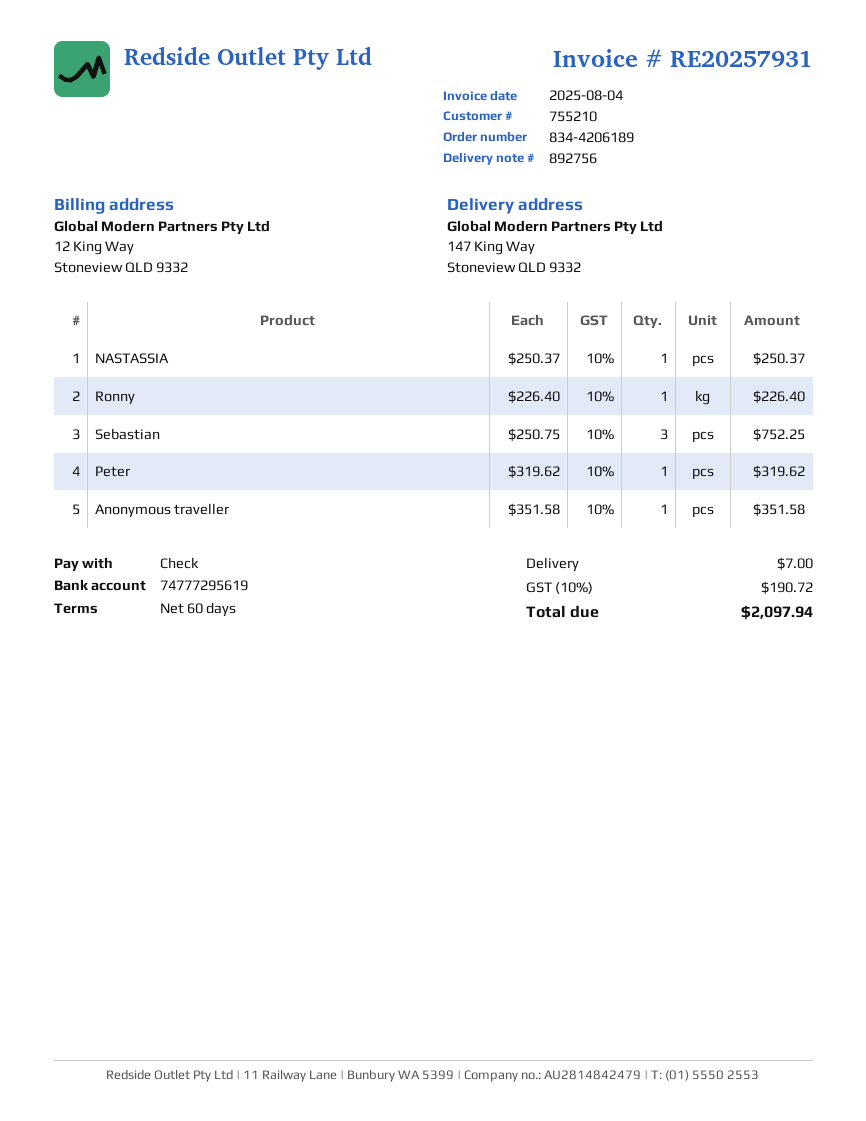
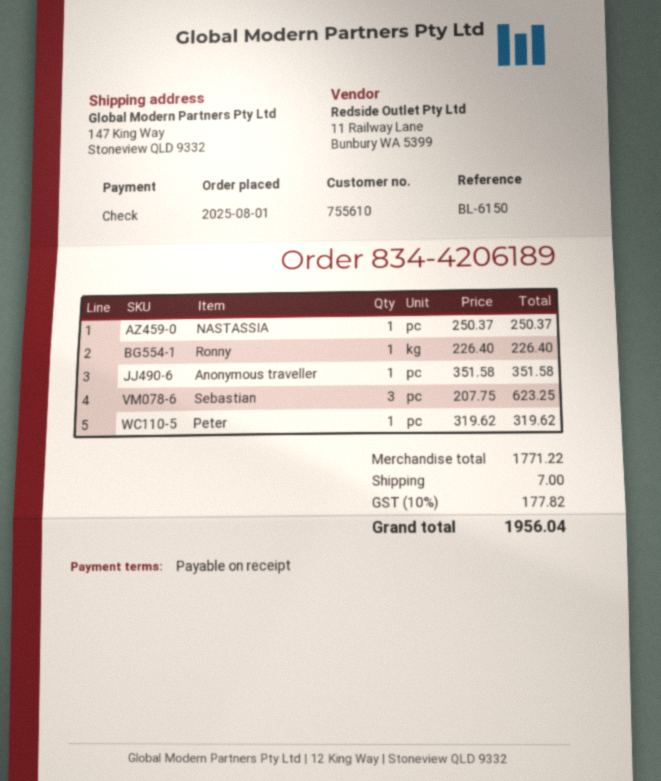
payment terms: 60 days -> on receipt
customer number: 755210 -> 755610
Sebastian: 3 x 250.75 = 752.25 -> 3 x 207.75 = 623.25
tax: 10% = 190.72 -> 10% = 177.82
total: 2097.94 -> 1956.04

